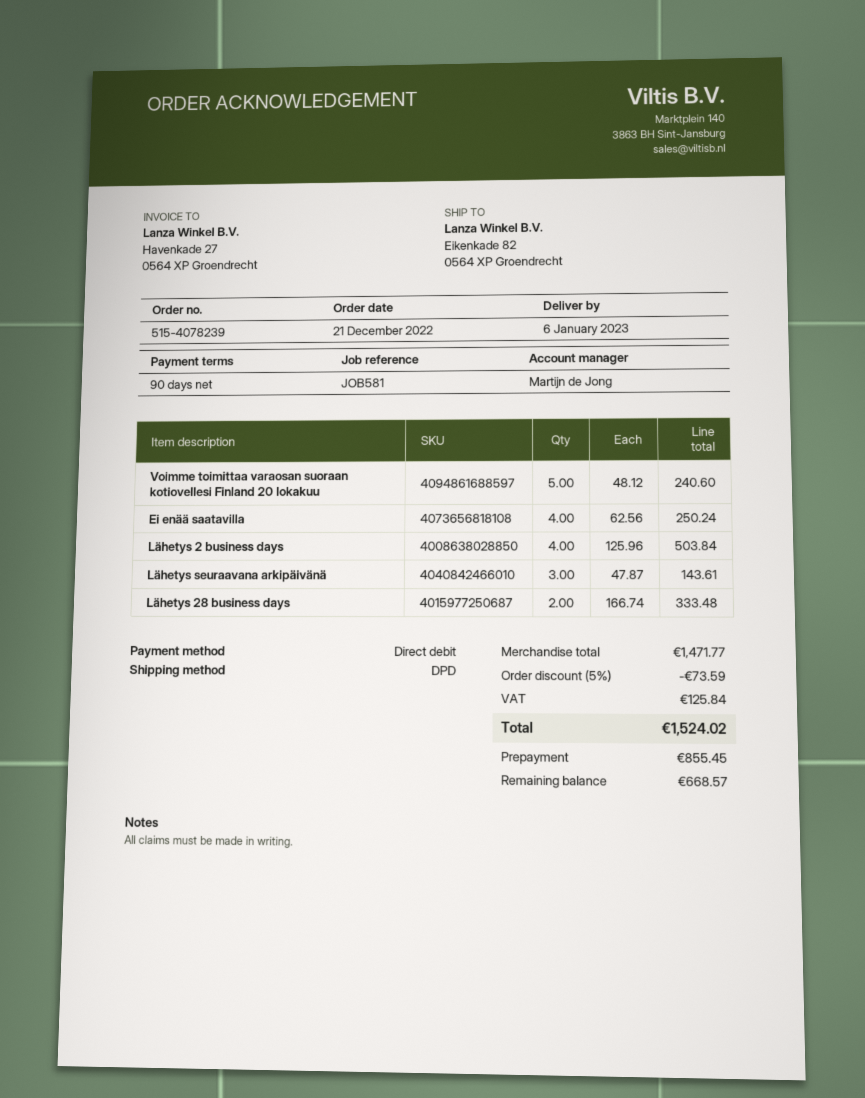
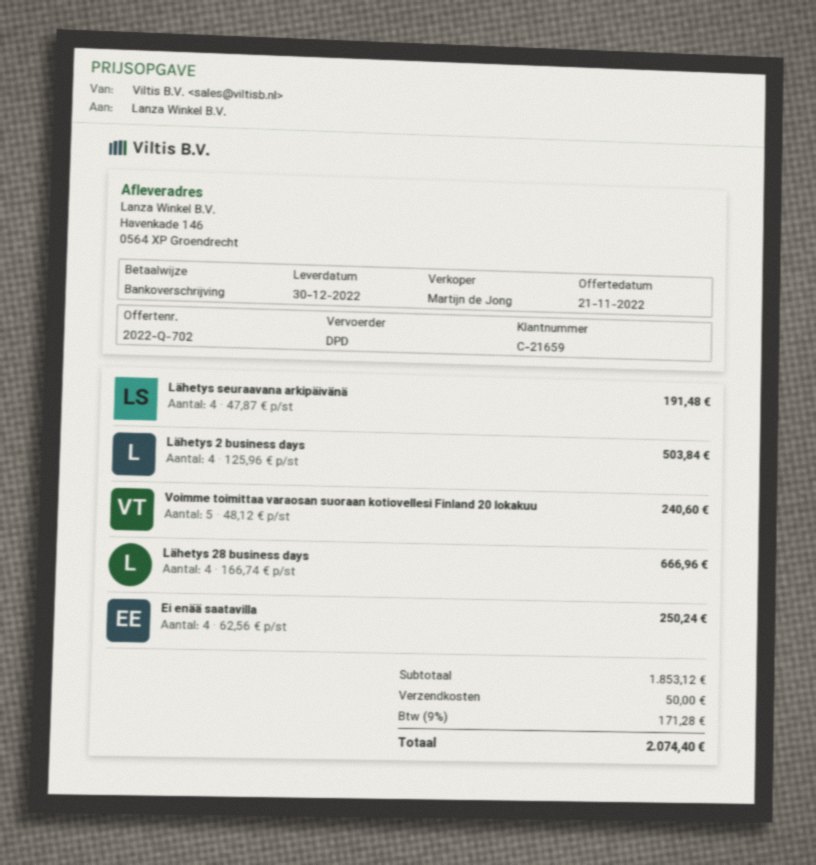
delivery date: 2023-01-06 -> 2022-12-30
payment method: direct debit -> bank transfer
ship to: Eikenkade 82, 0564 XP Groendrecht -> Havenkade 146, 0564 XP Groendrecht
Lähetys seuraavana arkipäivänä: 3 x 47.87 = 143.61 -> 4 x 47.87 = 191.48
Lähetys 28 business days: 2 x 166.74 = 333.48 -> 4 x 166.74 = 666.96
subtotal: 1471.77 -> 1853.12
discount: 5% = 73.59 -> none
shipping: none -> 50.00
tax: 125.84 -> 171.28
total: 1524.02 -> 2074.40

